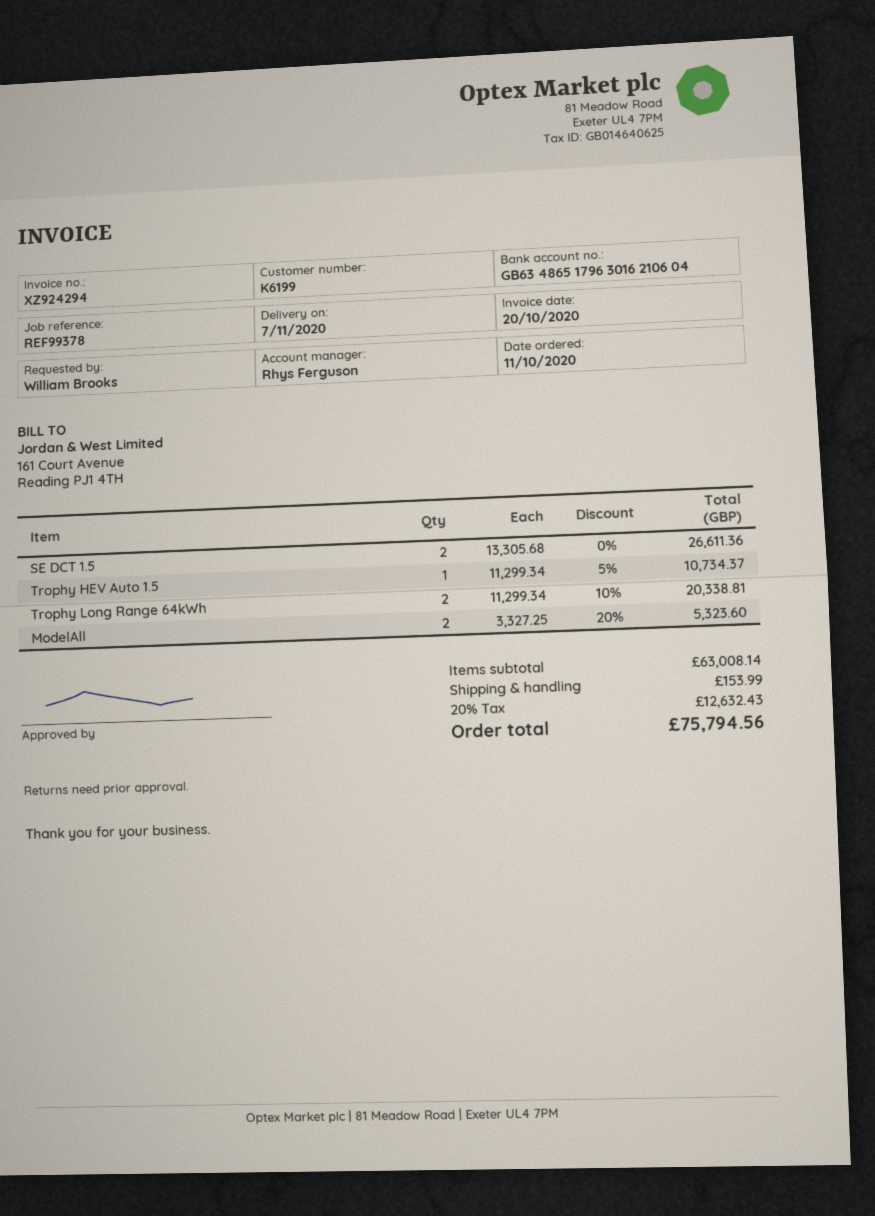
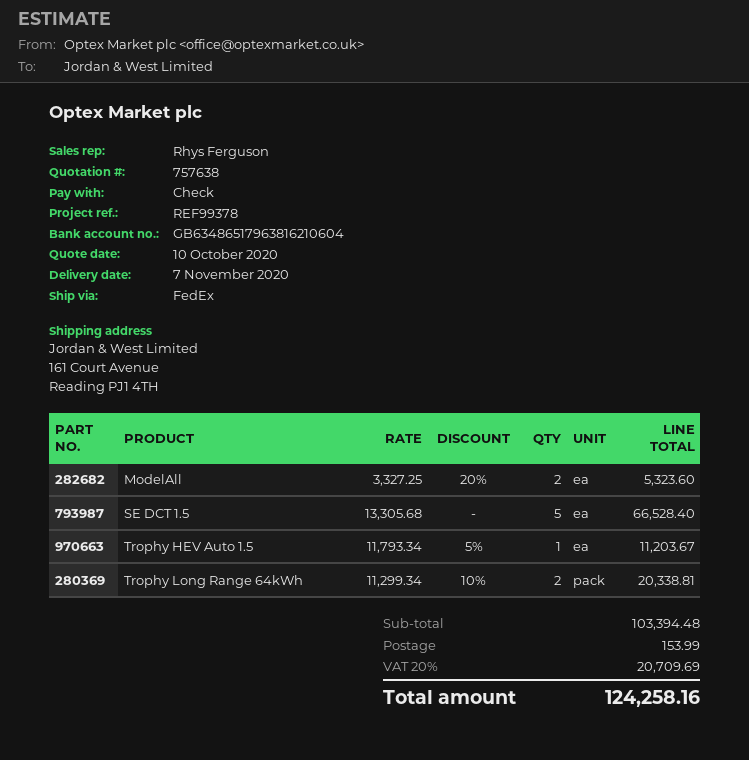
bank account: GB63486517963016210604 -> GB63486517963816210604
SE DCT 1.5: 2 x 13305.68 = 26611.36 -> 5 x 13305.68 = 66528.40
Trophy HEV Auto 1.5: 1 x 11299.34 - 5% = 10734.37 -> 1 x 11793.34 - 5% = 11203.67
subtotal: 63008.14 -> 103394.48
tax: 20% = 12632.43 -> 20% = 20709.69
total: 75794.56 -> 124258.16

